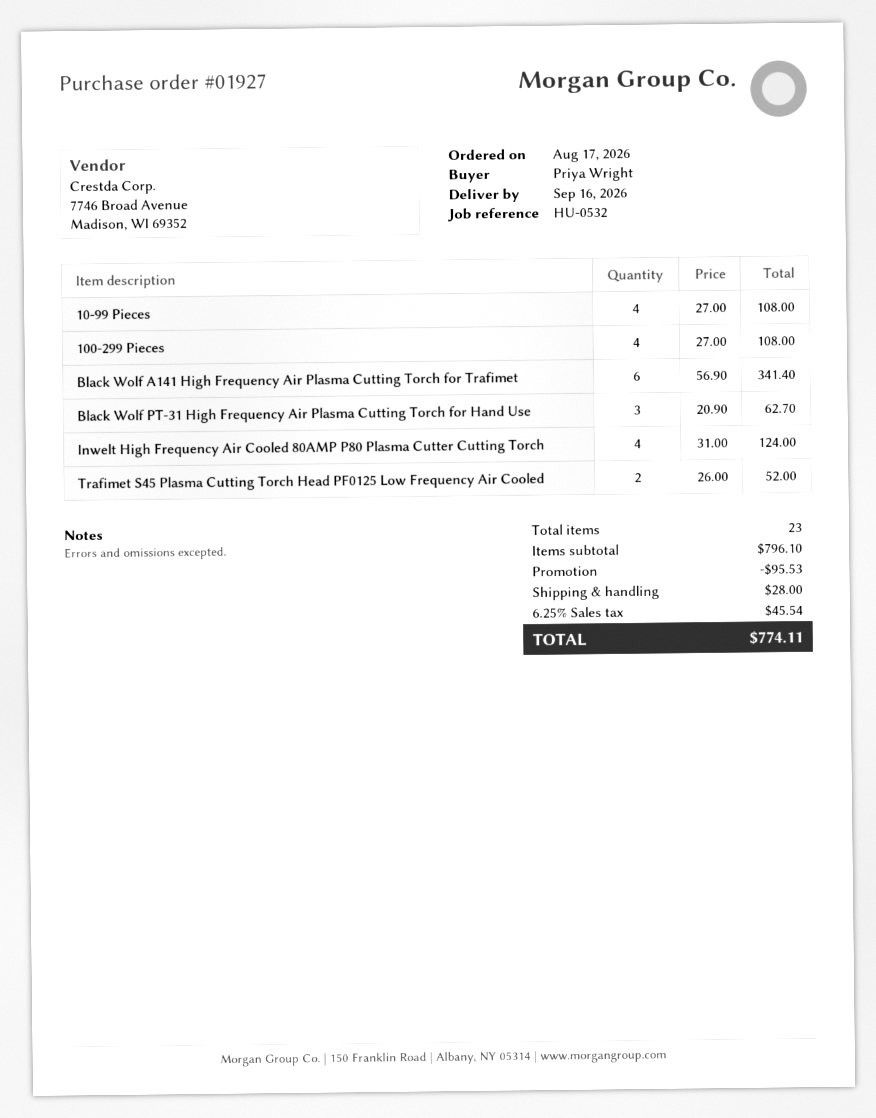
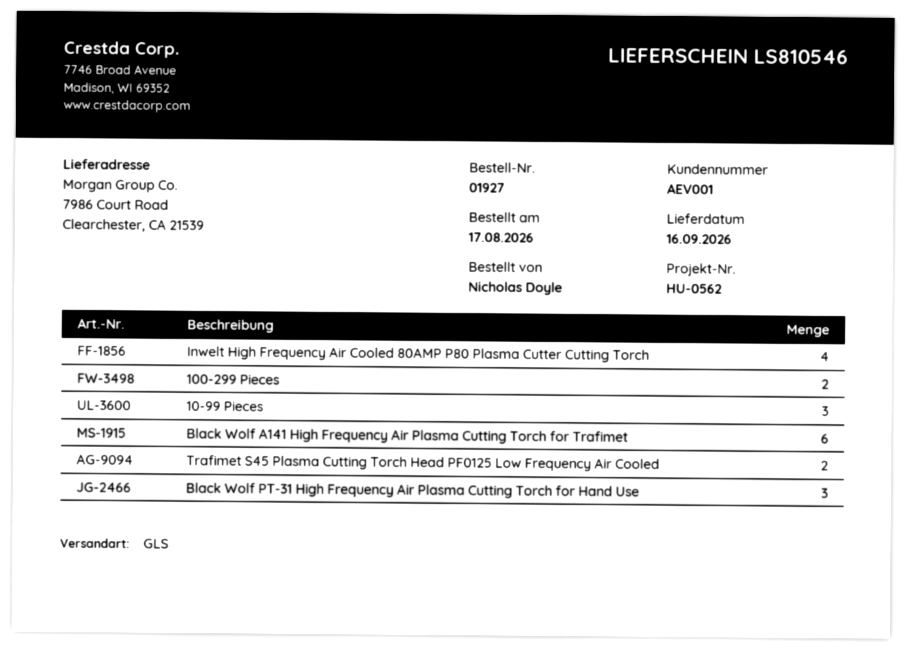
reference: HU-0532 -> HU-0562
ordered by: Priya Wright -> Nicholas Doyle
10-99 Pieces: 4 -> 3
100-299 Pieces: 4 -> 2

